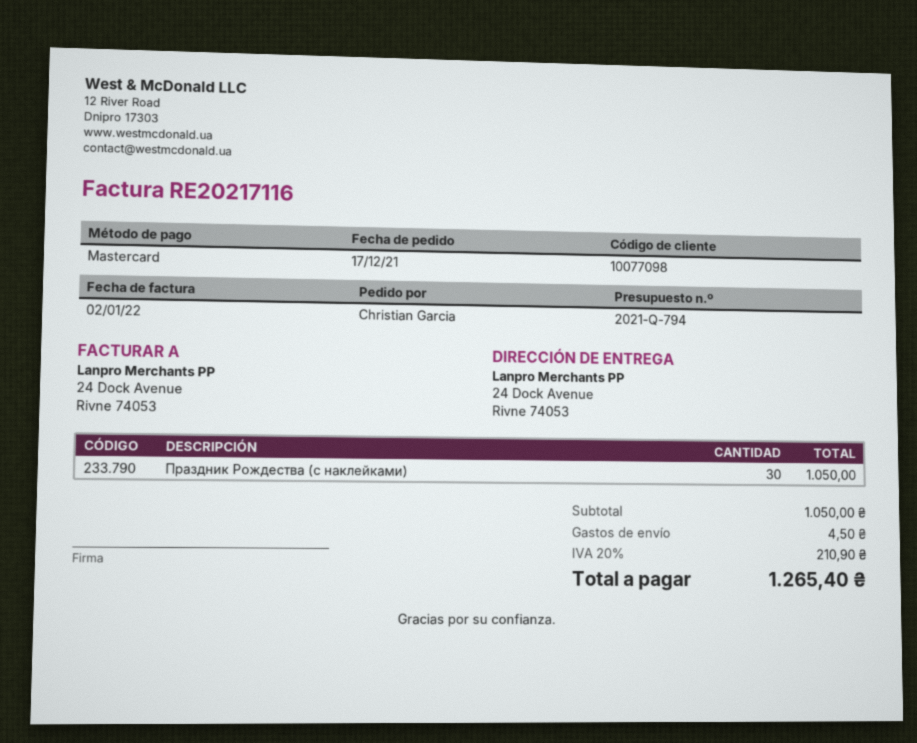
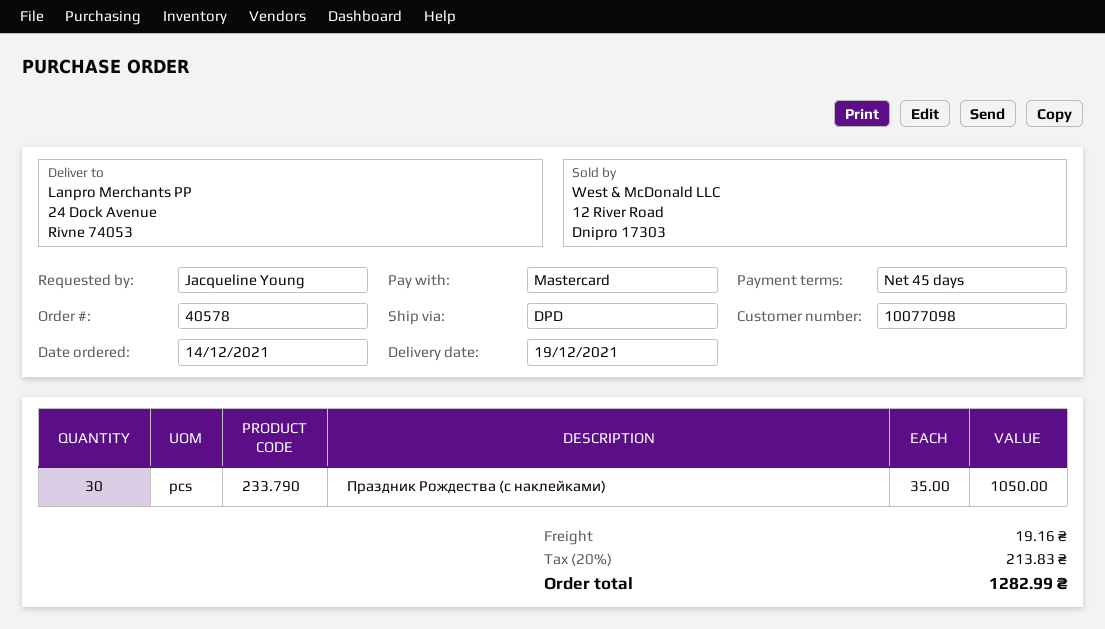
order date: 2021-12-17 -> 2021-12-14
ordered by: Christian Garcia -> Jacqueline Young
shipping: 4.50 -> 19.16
tax: 20% = 210.90 -> 20% = 213.83
total: 1265.40 -> 1282.99

